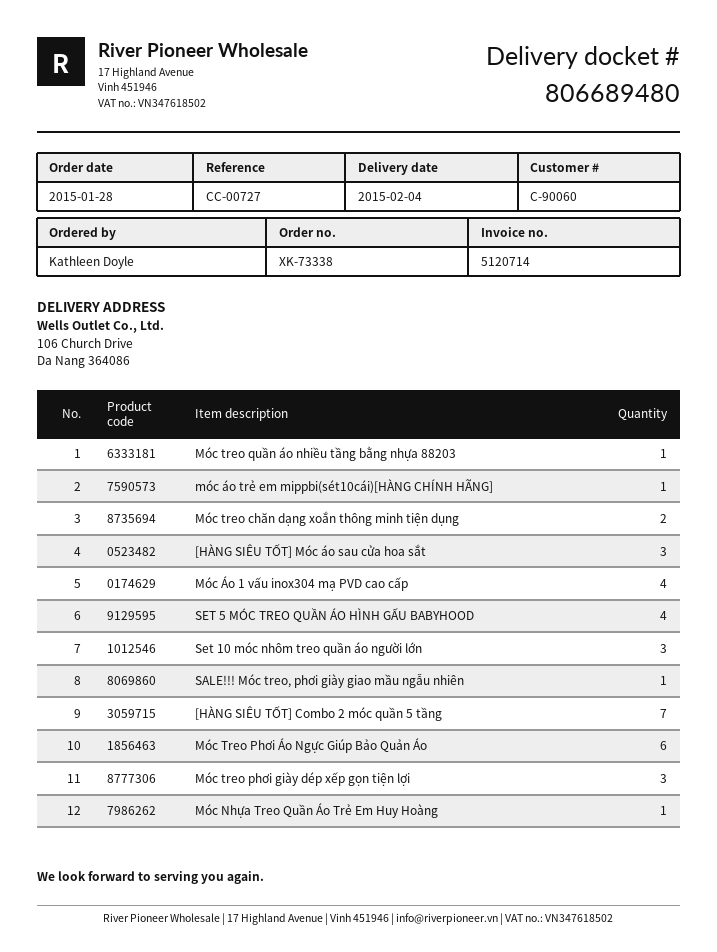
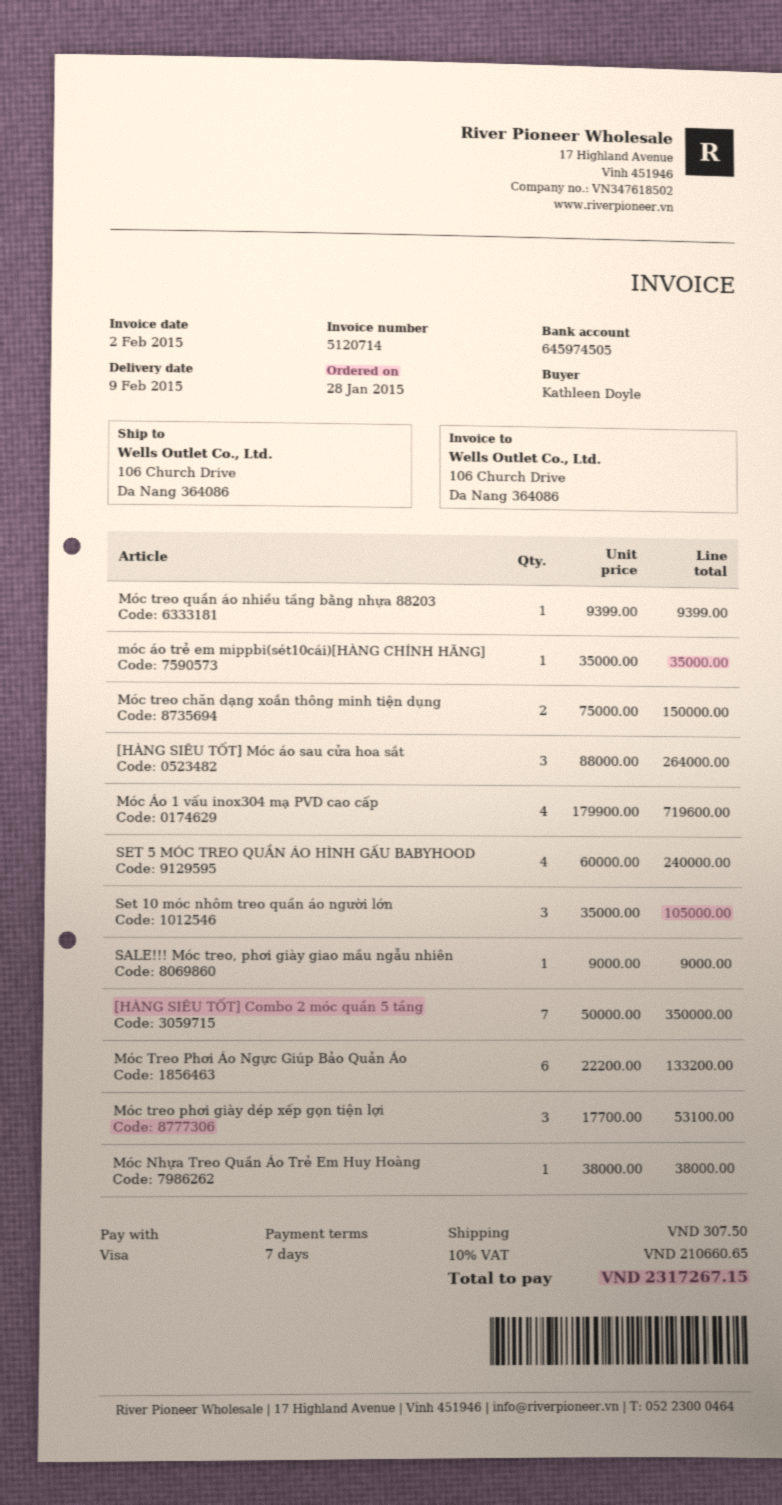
delivery date: 2015-02-04 -> 2015-02-09

